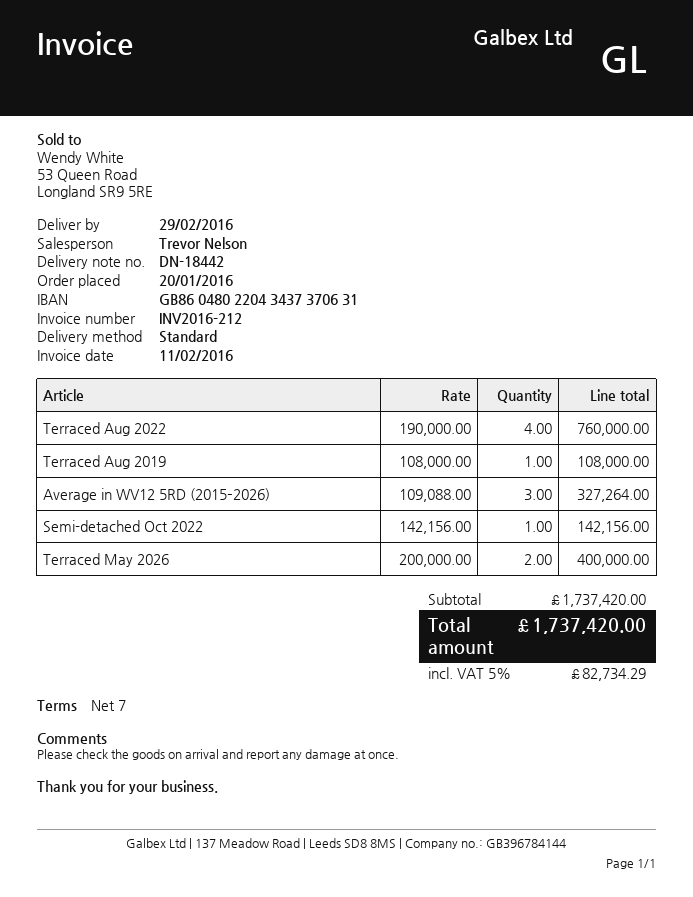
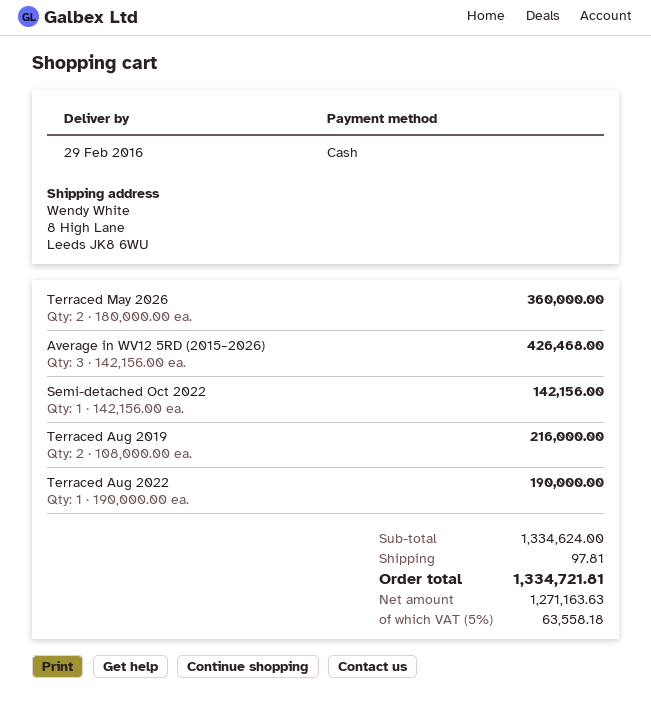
Terraced Aug 2022: 4 x 190000.00 = 760000.00 -> 1 x 190000.00 = 190000.00
Terraced Aug 2019: 1 x 108000.00 = 108000.00 -> 2 x 108000.00 = 216000.00
Average in WV12 5RD (2015–2026): 3 x 109088.00 = 327264.00 -> 3 x 142156.00 = 426468.00
Terraced May 2026: 2 x 200000.00 = 400000.00 -> 2 x 180000.00 = 360000.00
subtotal: 1737420.00 -> 1334624.00
shipping: none -> 97.81
tax: 5% = 82734.29 -> 5% = 63558.18
total: 1737420.00 -> 1334721.81

